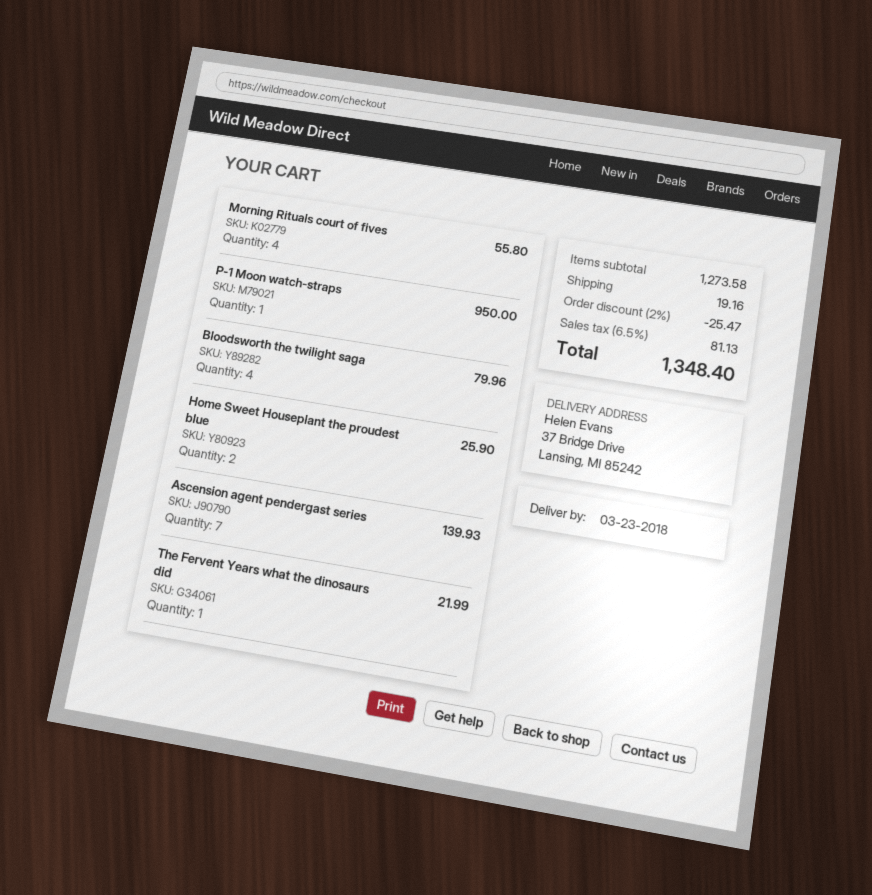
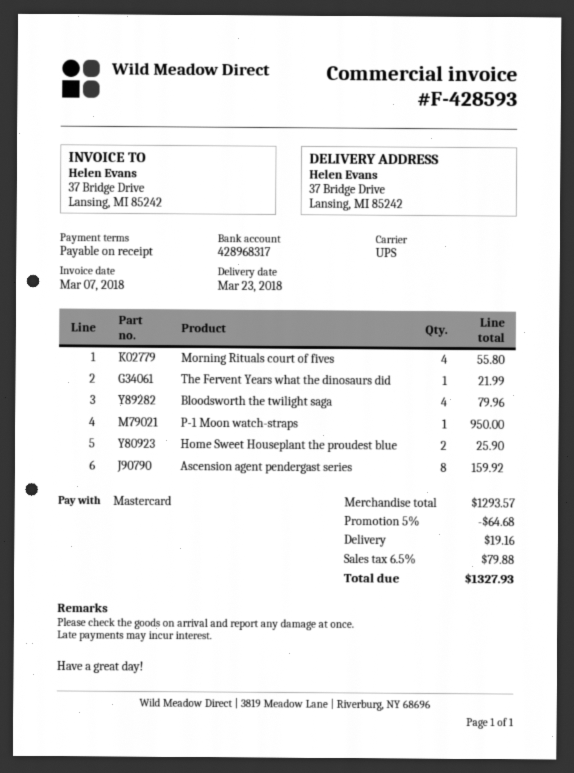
Ascension agent pendergast series: 7 for 139.93 -> 8 for 159.92
subtotal: 1273.58 -> 1293.57
discount: 2% = 25.47 -> 5% = 64.68
tax: 6.5% = 81.13 -> 6.5% = 79.88
total: 1348.40 -> 1327.93

